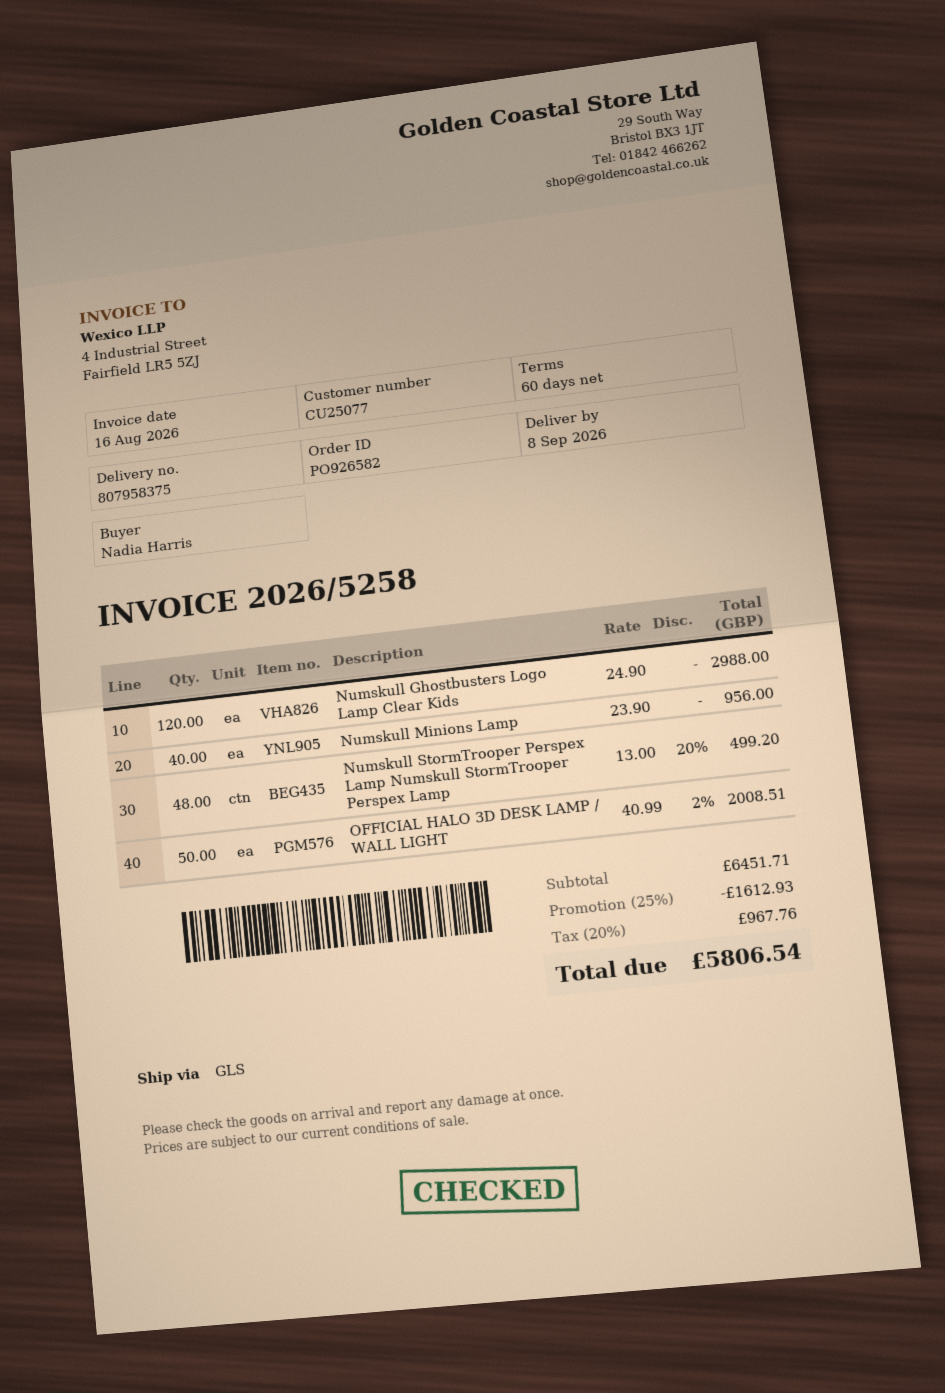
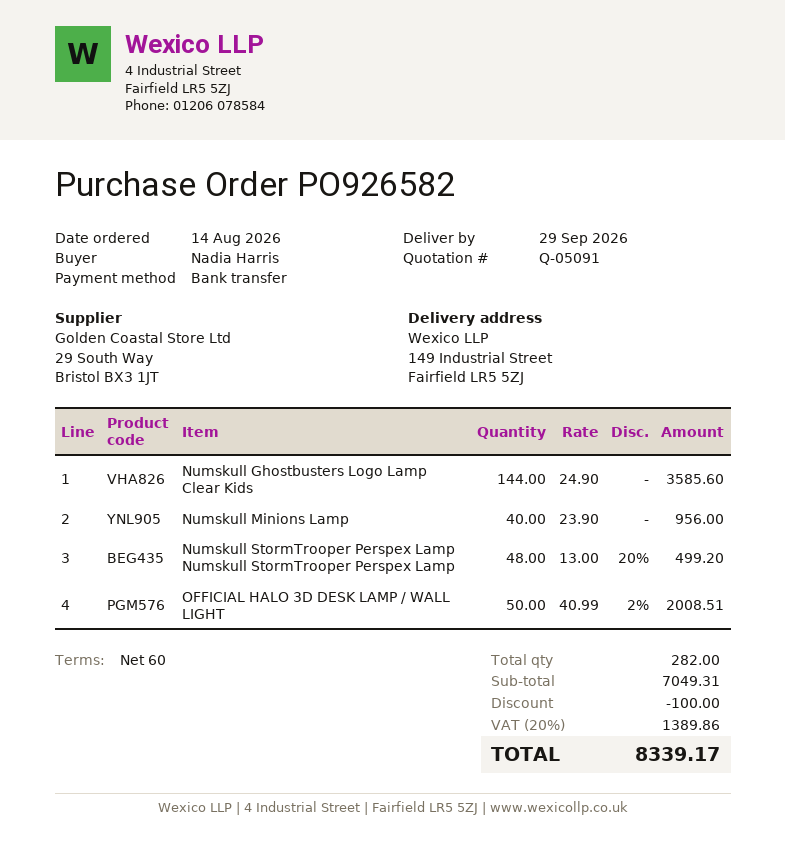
delivery date: 2026-09-08 -> 2026-09-29
Numskull Ghostbusters Logo Lamp Clear Kids: 120 x 24.90 = 2988.00 -> 144 x 24.90 = 3585.60
subtotal: 6451.71 -> 7049.31
discount: 1612.93 -> 100.00
tax: 20% = 967.76 -> 20% = 1389.86
total: 5806.54 -> 8339.17

